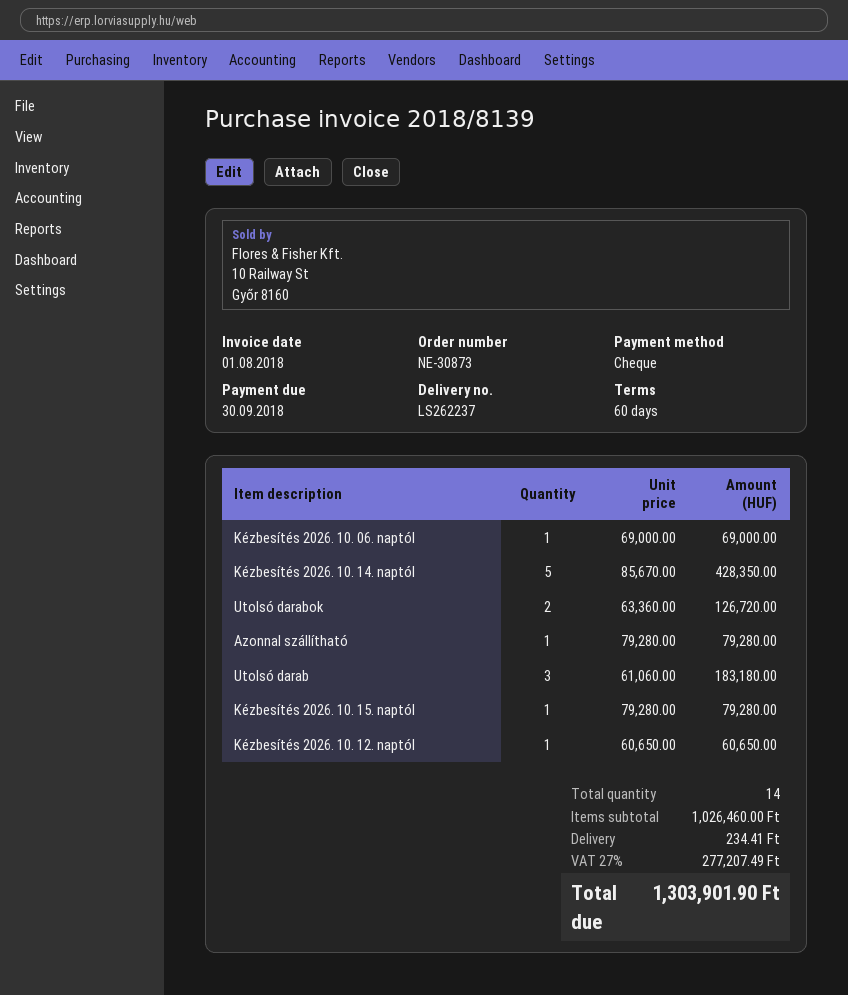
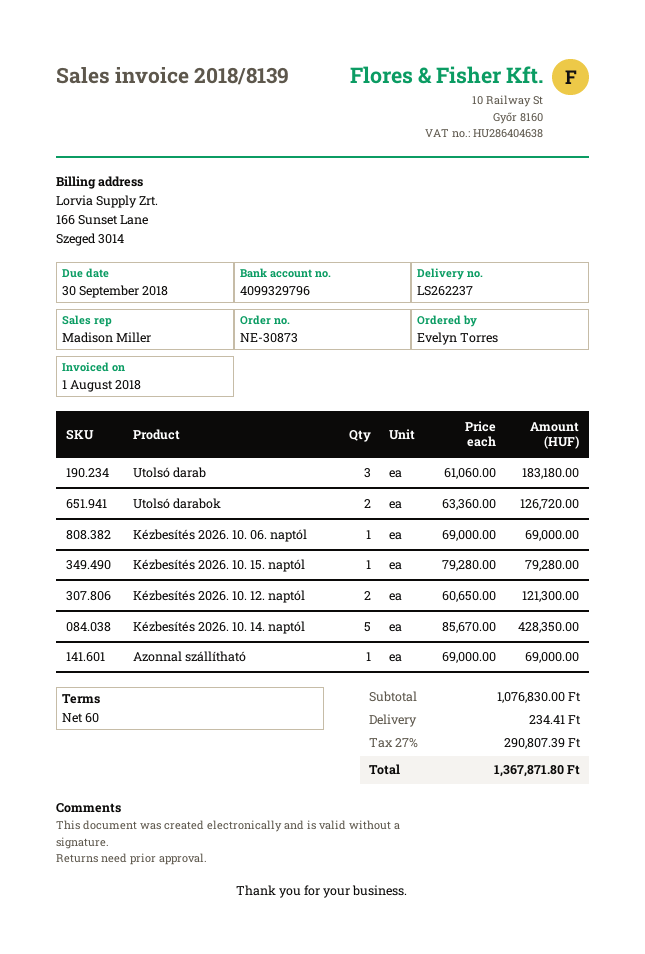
Azonnal szállítható: 1 x 79280.00 = 79280.00 -> 1 x 69000.00 = 69000.00
Kézbesítés 2026. 10. 12. naptól: 1 x 60650.00 = 60650.00 -> 2 x 60650.00 = 121300.00
subtotal: 1026460.00 -> 1076830.00
tax: 27% = 277207.49 -> 27% = 290807.39
total: 1303901.90 -> 1367871.80

